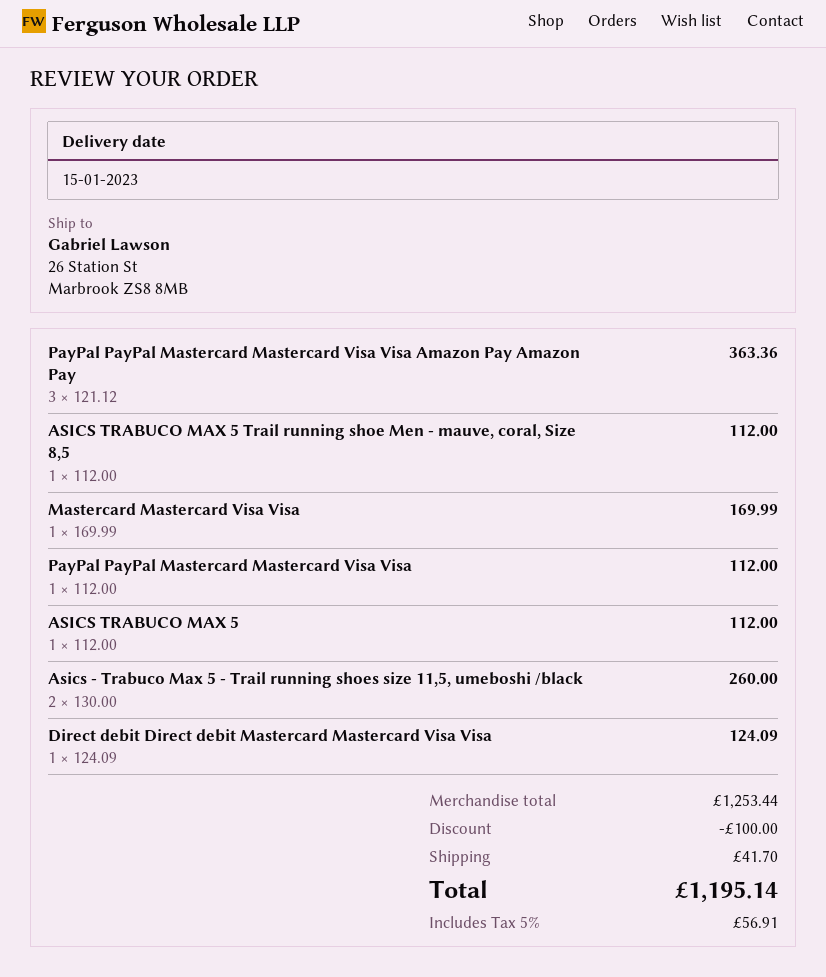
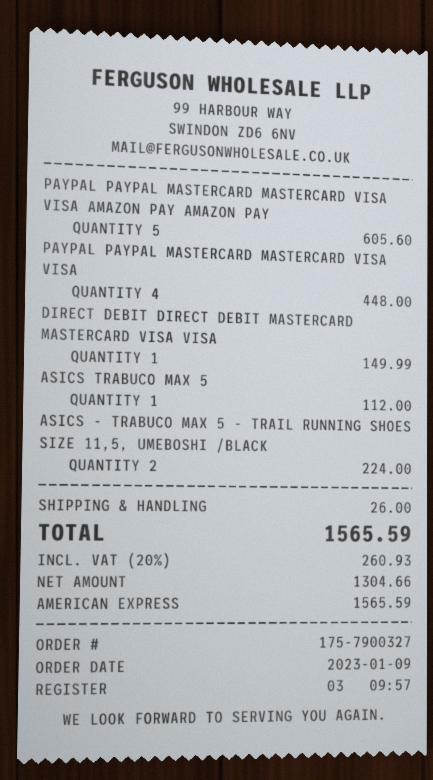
PayPal PayPal Mastercard Mastercard Visa Visa Amazon Pay Amazon Pay: 3 for 363.36 -> 5 for 605.60
ASICS TRABUCO MAX 5 Trail running shoe Men - mauve, coral, Size 8,5: 1 for 112.00 -> none
Mastercard Mastercard Visa Visa: 1 for 169.99 -> none
PayPal PayPal Mastercard Mastercard Visa Visa: 1 for 112.00 -> 4 for 448.00
Asics - Trabuco Max 5 - Trail running shoes size 11,5, umeboshi /black: 2 for 260.00 -> 2 for 224.00
Direct debit Direct debit Mastercard Mastercard Visa Visa: 1 for 124.09 -> 1 for 149.99
discount: 100.00 -> none
shipping: 41.70 -> 26.00
tax: 5% = 56.91 -> 20% = 260.93
total: 1195.14 -> 1565.59

